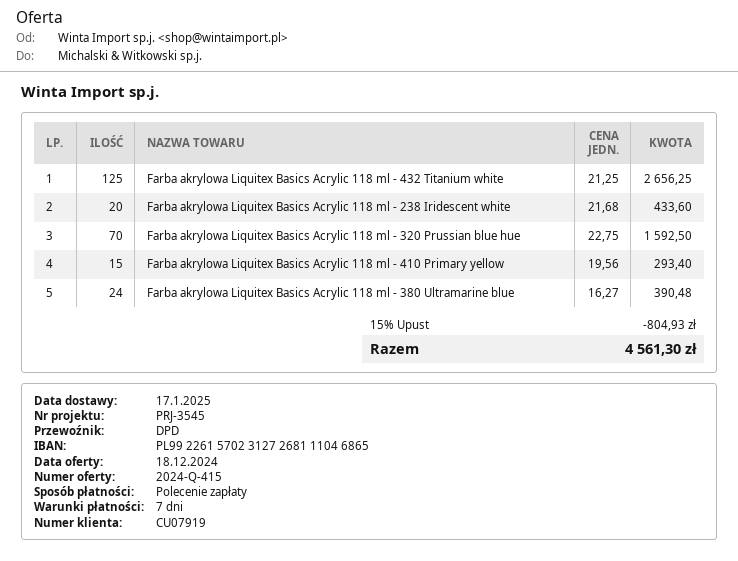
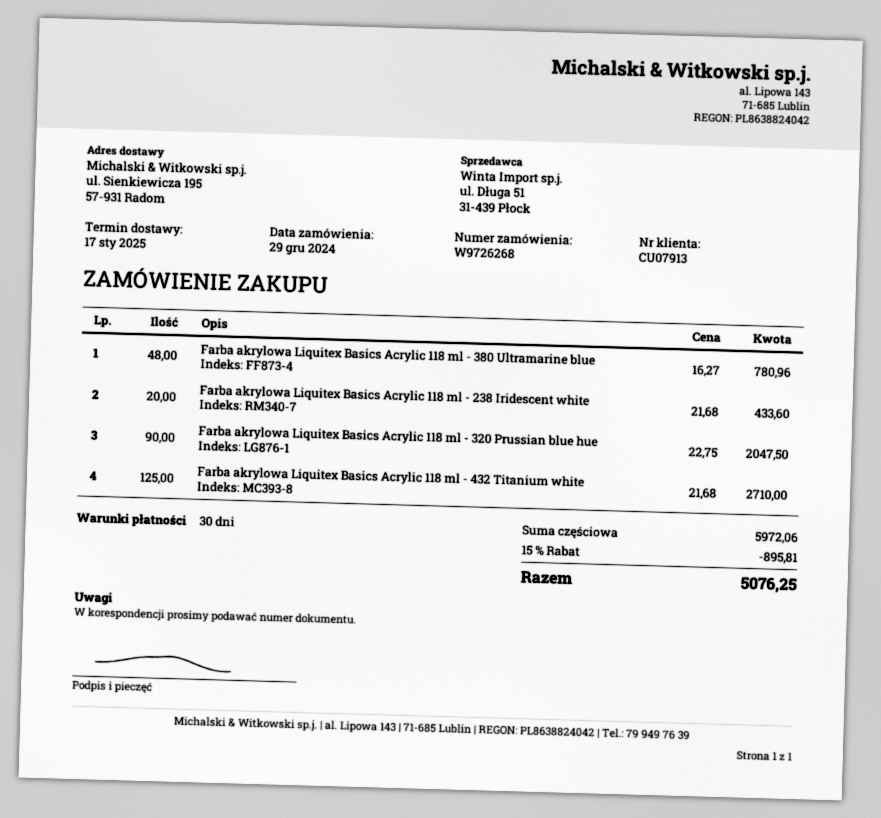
payment terms: 7 days -> 30 days
customer number: CU07919 -> CU07913
Farba akrylowa Liquitex Basics Acrylic 118 ml - 432 Titanium white: 125 x 21.25 = 2656.25 -> 125 x 21.68 = 2710.00
Farba akrylowa Liquitex Basics Acrylic 118 ml - 320 Prussian blue hue: 70 x 22.75 = 1592.50 -> 90 x 22.75 = 2047.50
Farba akrylowa Liquitex Basics Acrylic 118 ml - 410 Primary yellow: 15 x 19.56 = 293.40 -> none
Farba akrylowa Liquitex Basics Acrylic 118 ml - 380 Ultramarine blue: 24 x 16.27 = 390.48 -> 48 x 16.27 = 780.96
discount: 15% = 804.93 -> 15% = 895.81
total: 4561.30 -> 5076.25

